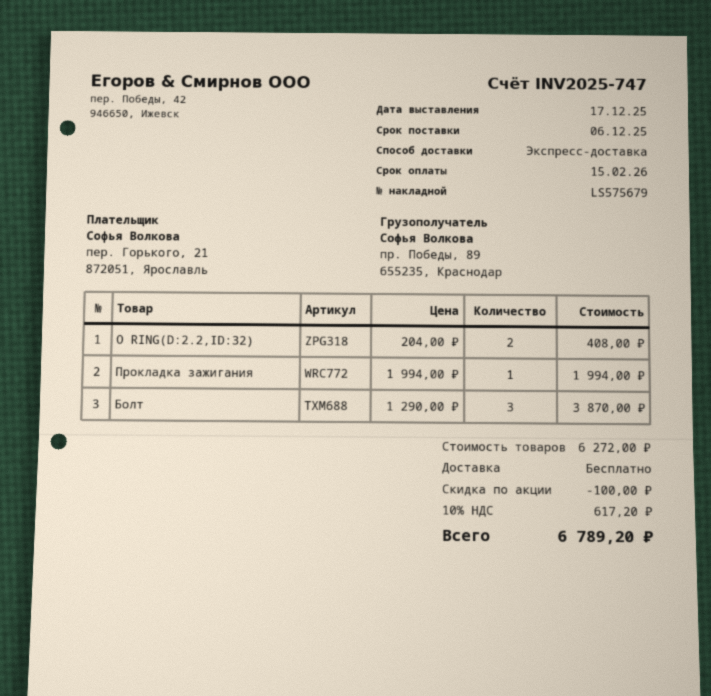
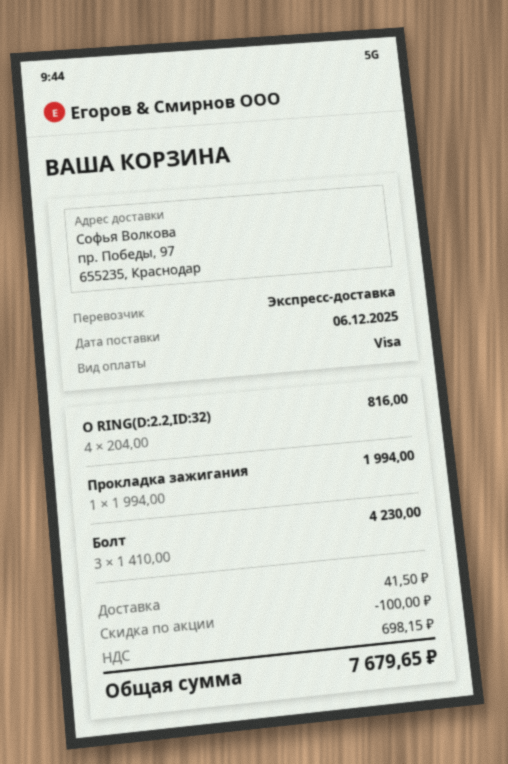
ship to: пр. Победы, 89, 655235, Краснодар -> пр. Победы, 97, 655235, Краснодар
O RING(D:2.2,ID:32): 2 x 204.00 = 408.00 -> 4 x 204.00 = 816.00
Болт: 3 x 1290.00 = 3870.00 -> 3 x 1410.00 = 4230.00
shipping: 0.00 -> 41.50
tax: 617.20 -> 698.15
total: 6789.20 -> 7679.65

